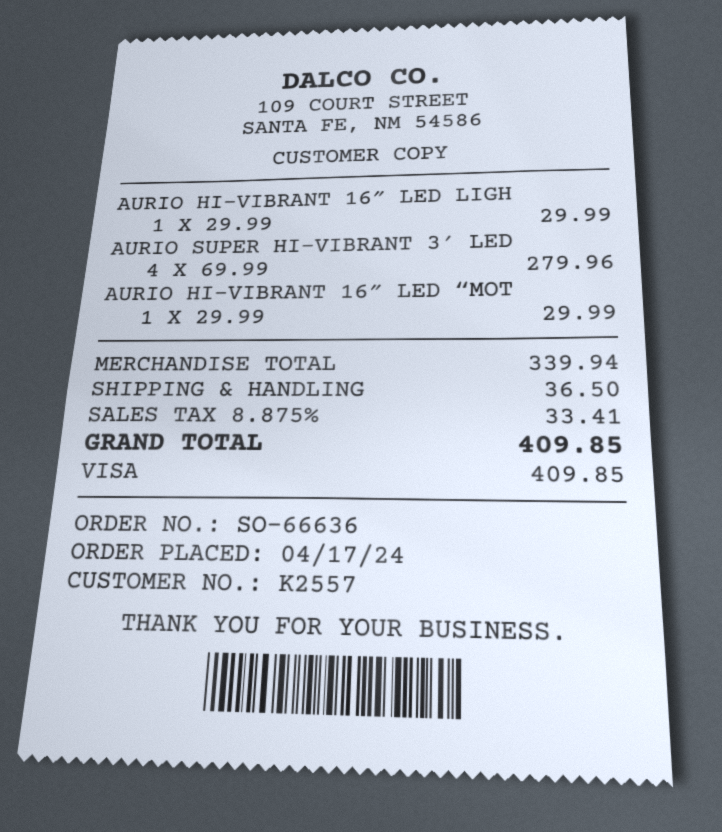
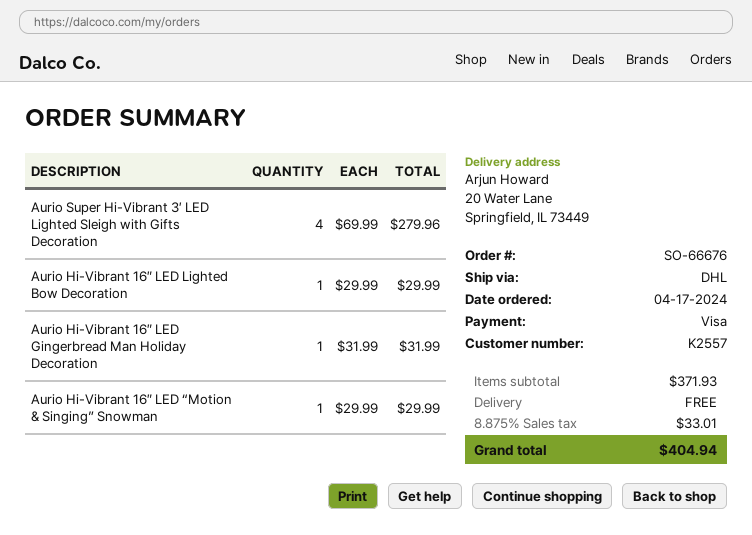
order number: SO-66636 -> SO-66676
Aurio Hi-Vibrant 16″ LED Gingerbread Man Holiday Decoration: none -> 1 x 31.99 = 31.99
subtotal: 339.94 -> 371.93
shipping: 36.50 -> 0.00
tax: 8.875% = 33.41 -> 8.875% = 33.01
total: 409.85 -> 404.94

